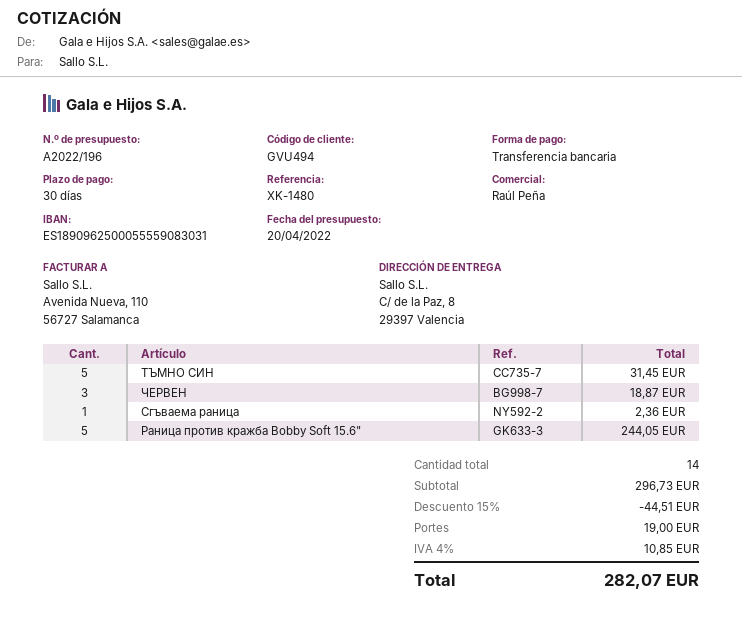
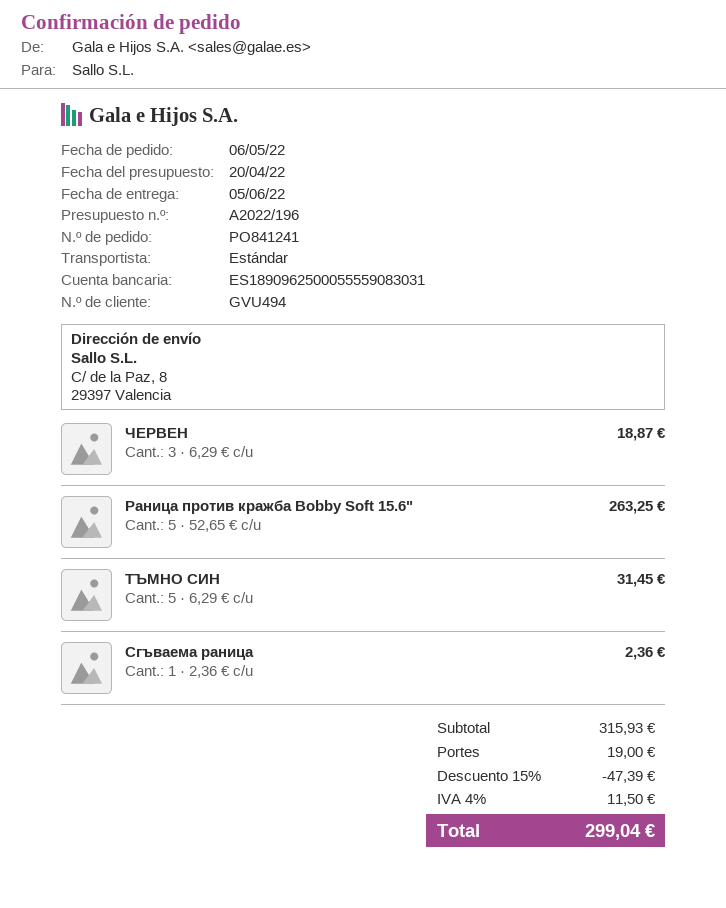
Раница против кражба Bobby Soft 15.6": 5 for 244.05 -> 5 for 263.25
subtotal: 296.73 -> 315.93
discount: 15% = 44.51 -> 15% = 47.39
tax: 4% = 10.85 -> 4% = 11.50
total: 282.07 -> 299.04

